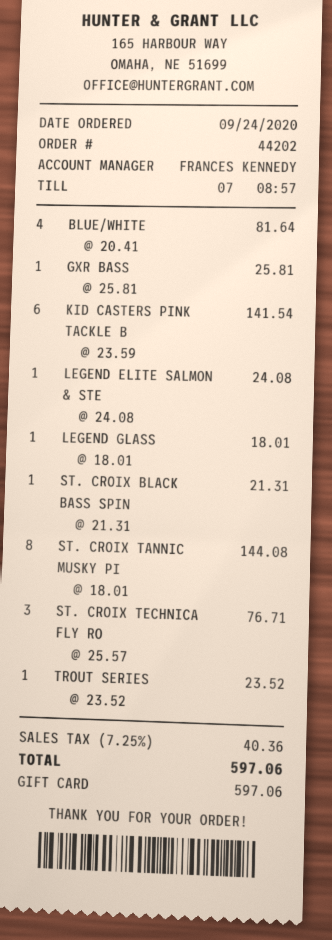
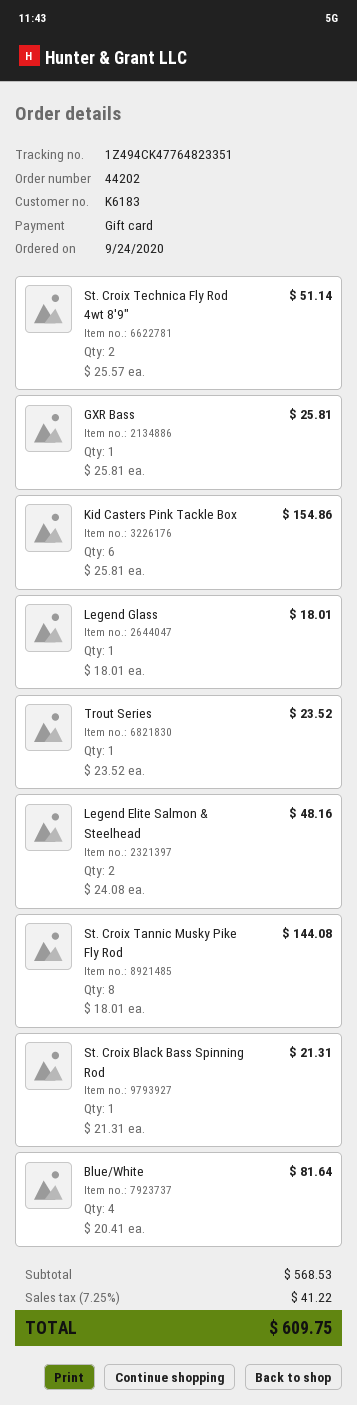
KID CASTERS PINK TACKLE B: 6 x 23.59 = 141.54 -> 6 x 25.81 = 154.86
LEGEND ELITE SALMON & STE: 1 x 24.08 = 24.08 -> 2 x 24.08 = 48.16
ST. CROIX TECHNICA FLY RO: 3 x 25.57 = 76.71 -> 2 x 25.57 = 51.14
tax: 7.25% = 40.36 -> 7.25% = 41.22
total: 597.06 -> 609.75

